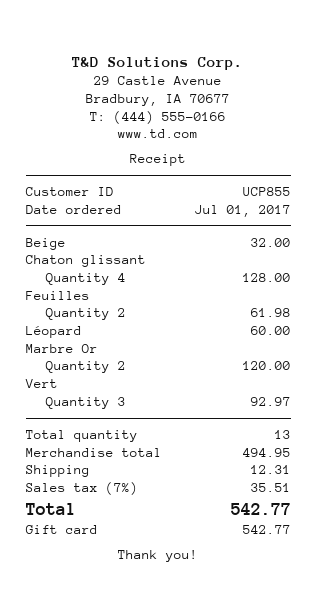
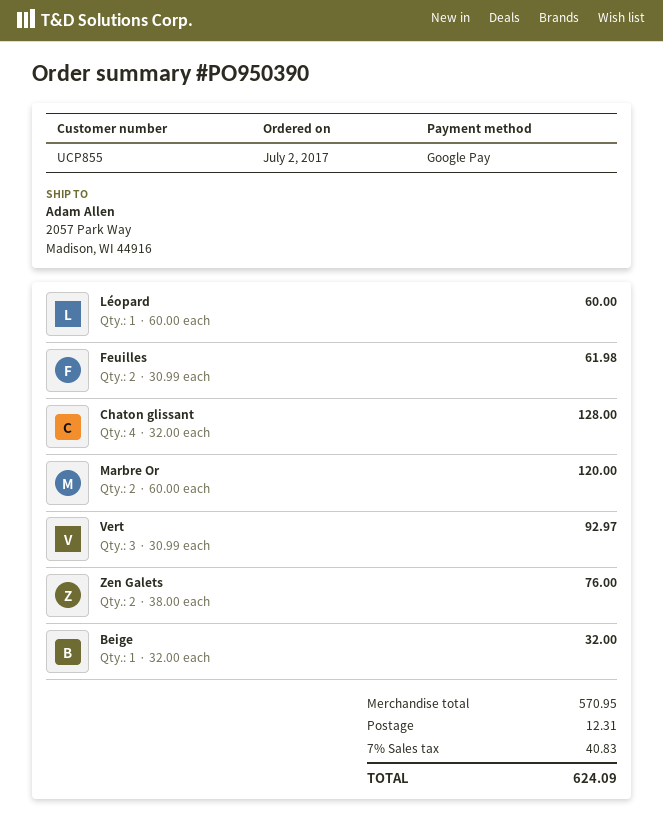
order date: 2017-07-01 -> 2017-07-02
payment method: gift card -> Google Pay
Zen Galets: none -> 2 for 76.00
subtotal: 494.95 -> 570.95
tax: 7% = 35.51 -> 7% = 40.83
total: 542.77 -> 624.09

